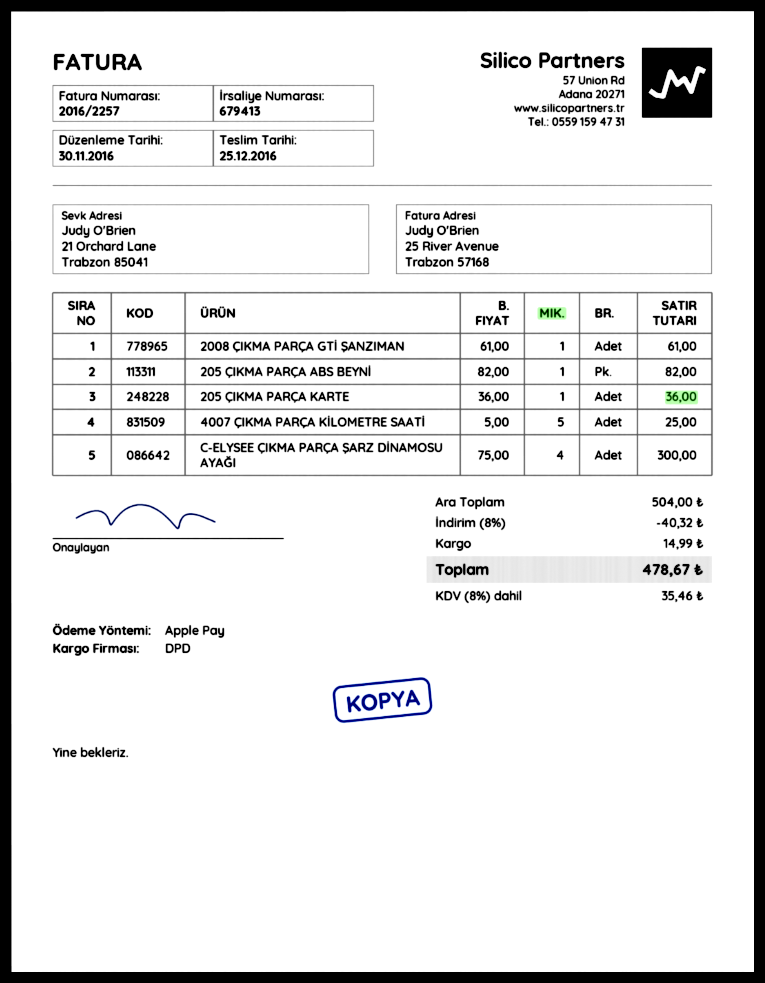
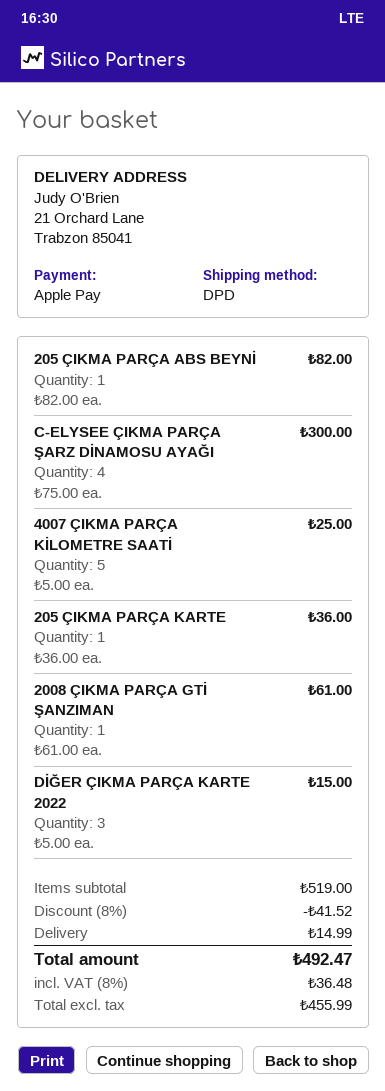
DİĞER ÇIKMA PARÇA KARTE 2022: none -> 3 x 5.00 = 15.00
subtotal: 504.00 -> 519.00
discount: 8% = 40.32 -> 8% = 41.52
tax: 8% = 35.46 -> 8% = 36.48
total: 478.67 -> 492.47

